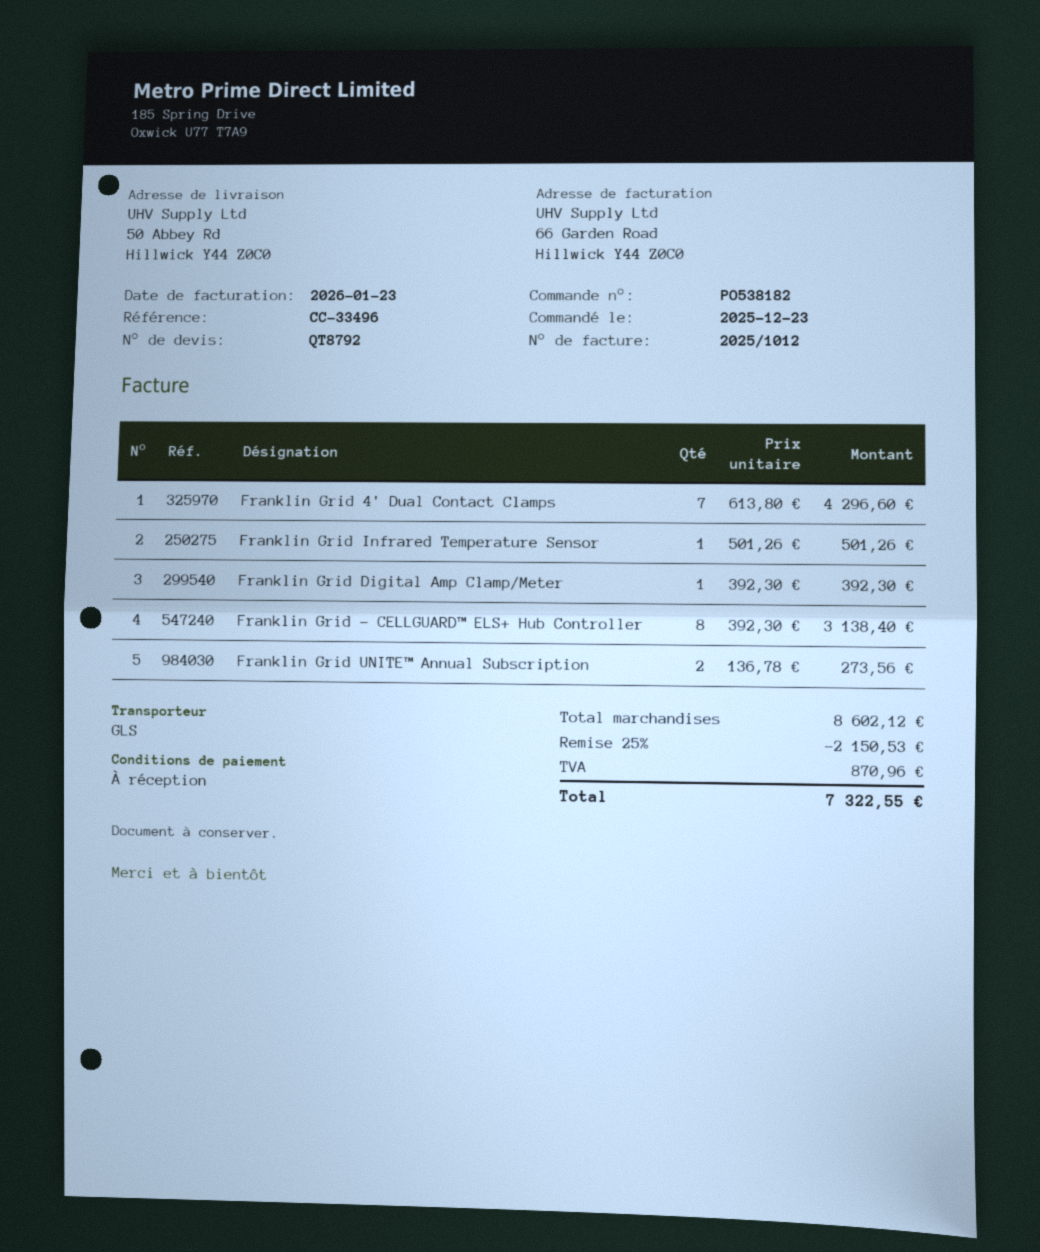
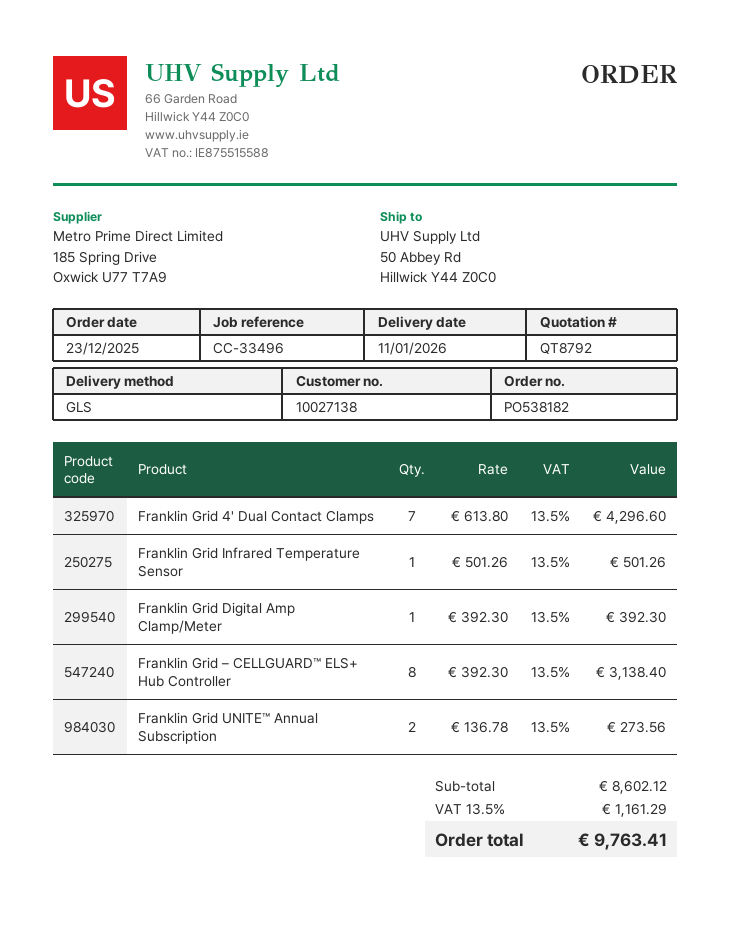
discount: 25% = 2150.53 -> none
tax: 870.96 -> 1161.29
total: 7322.55 -> 9763.41

